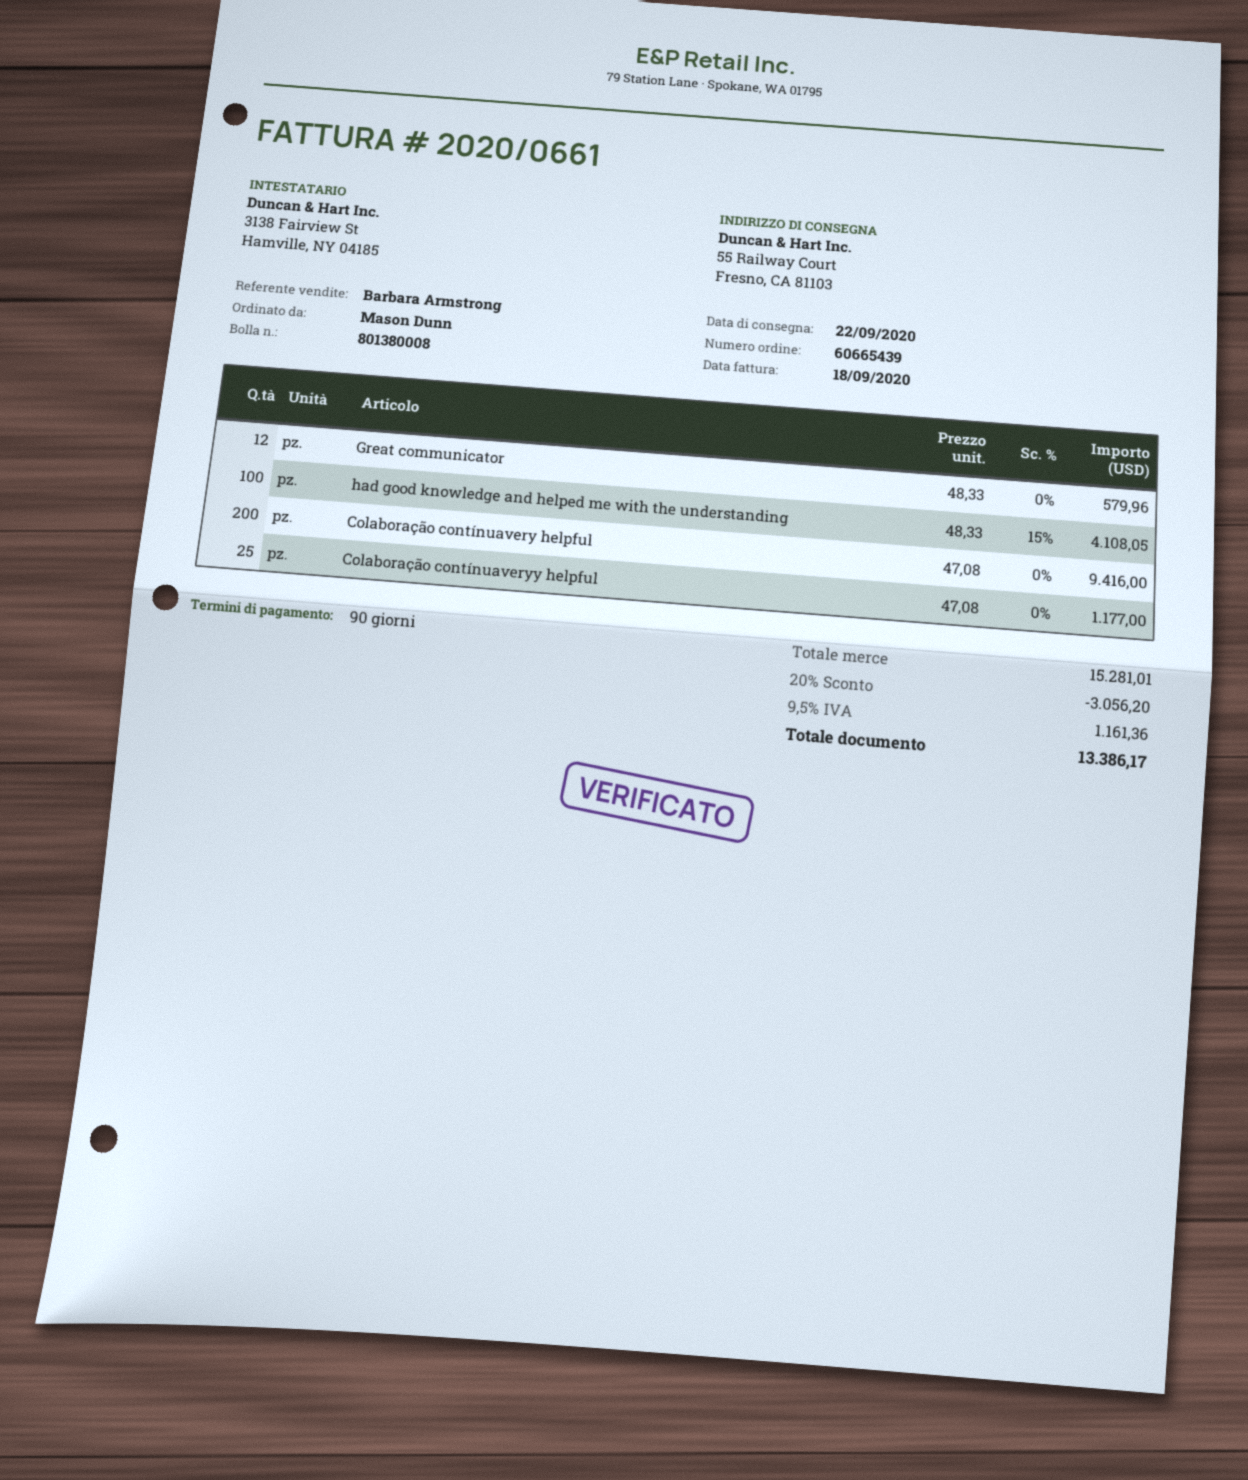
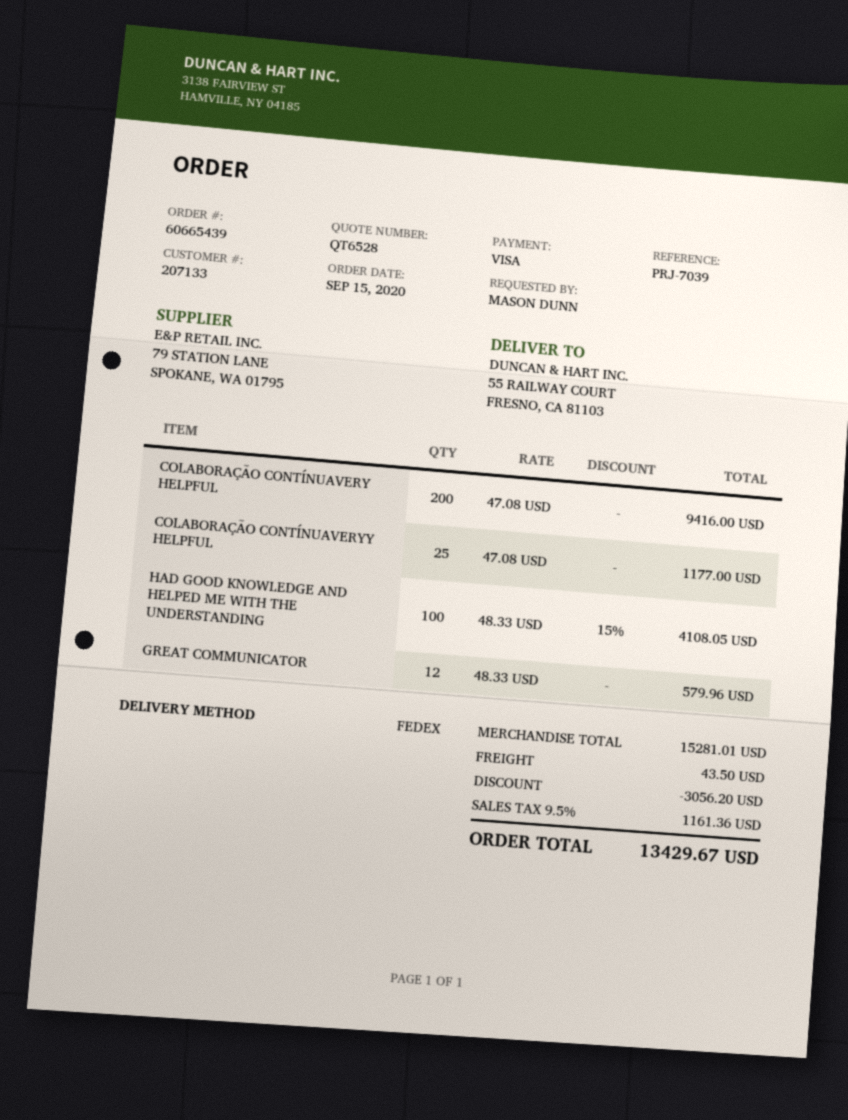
shipping: none -> 43.50
total: 13386.17 -> 13429.67

